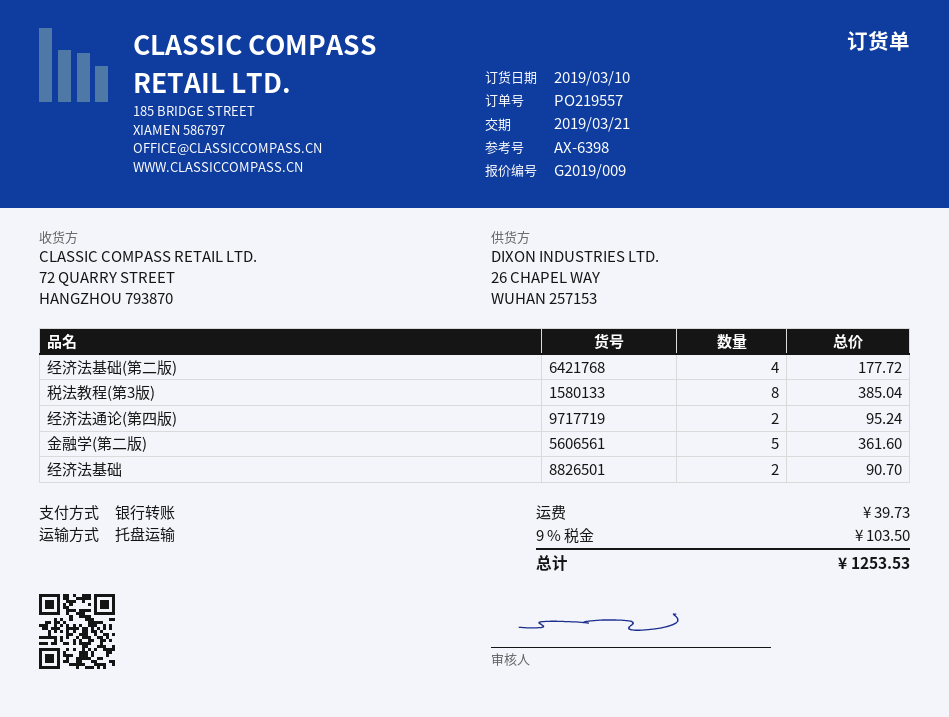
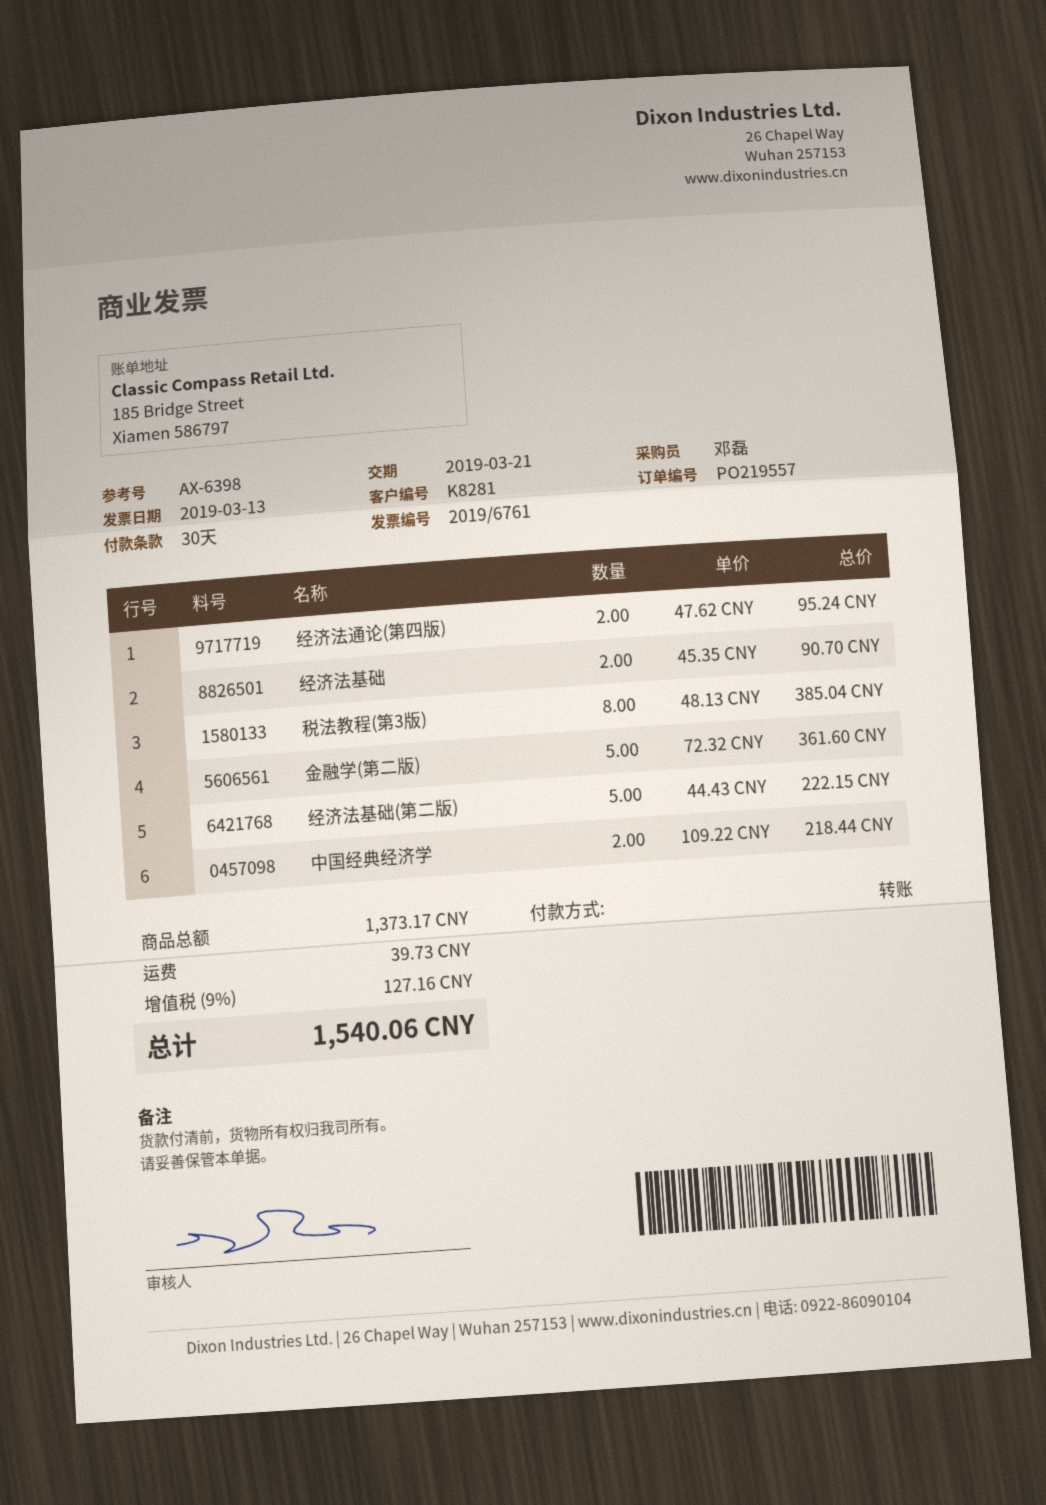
经济法基础(第二版): 4 for 177.72 -> 5 for 222.15
中国经典经济学: none -> 2 for 218.44
tax: 9% = 103.50 -> 9% = 127.16
total: 1253.53 -> 1540.06

